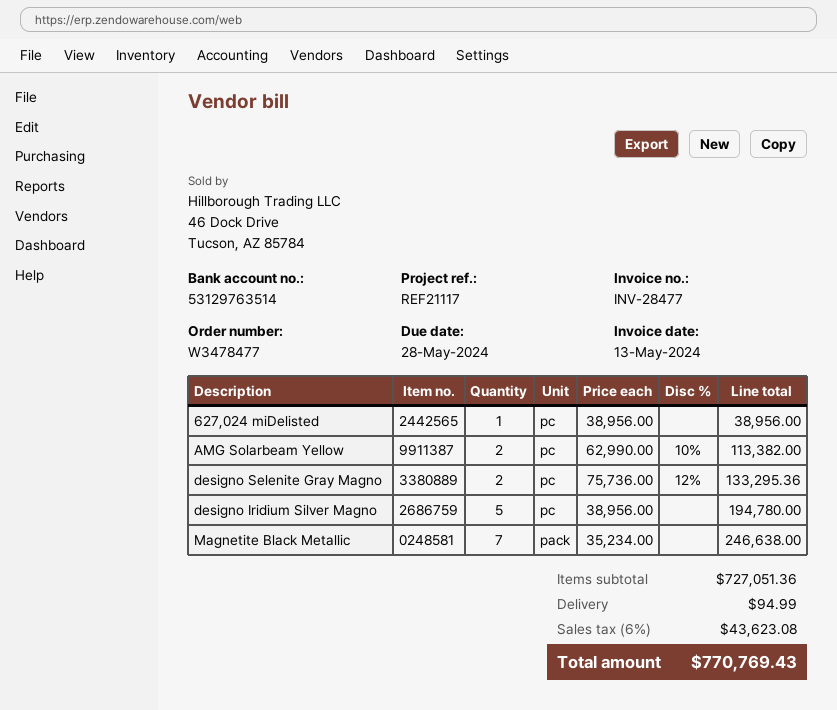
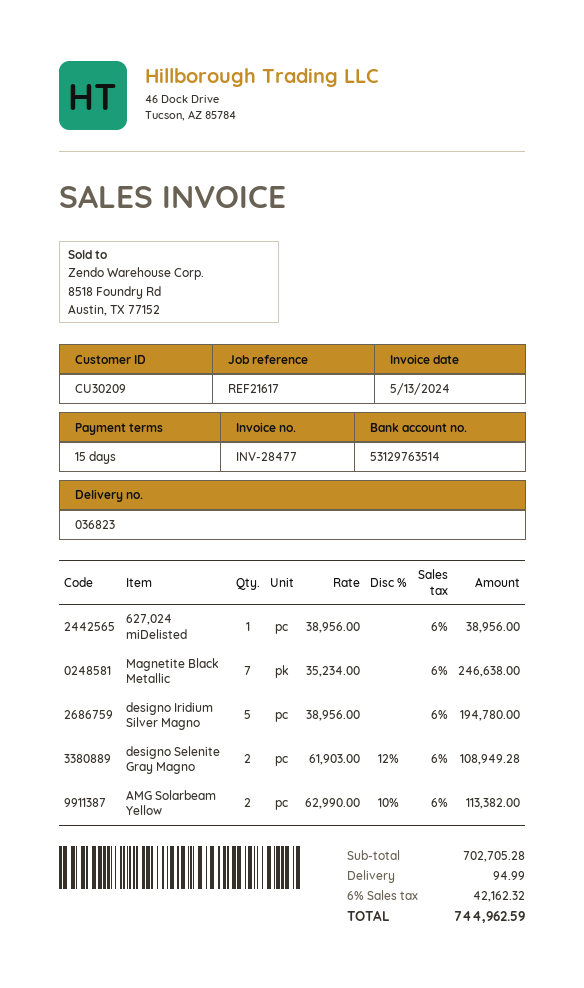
reference: REF21117 -> REF21617
designo Selenite Gray Magno: 2 x 75736.00 - 12% = 133295.36 -> 2 x 61903.00 - 12% = 108949.28
subtotal: 727051.36 -> 702705.28
tax: 6% = 43623.08 -> 6% = 42162.32
total: 770769.43 -> 744962.59

